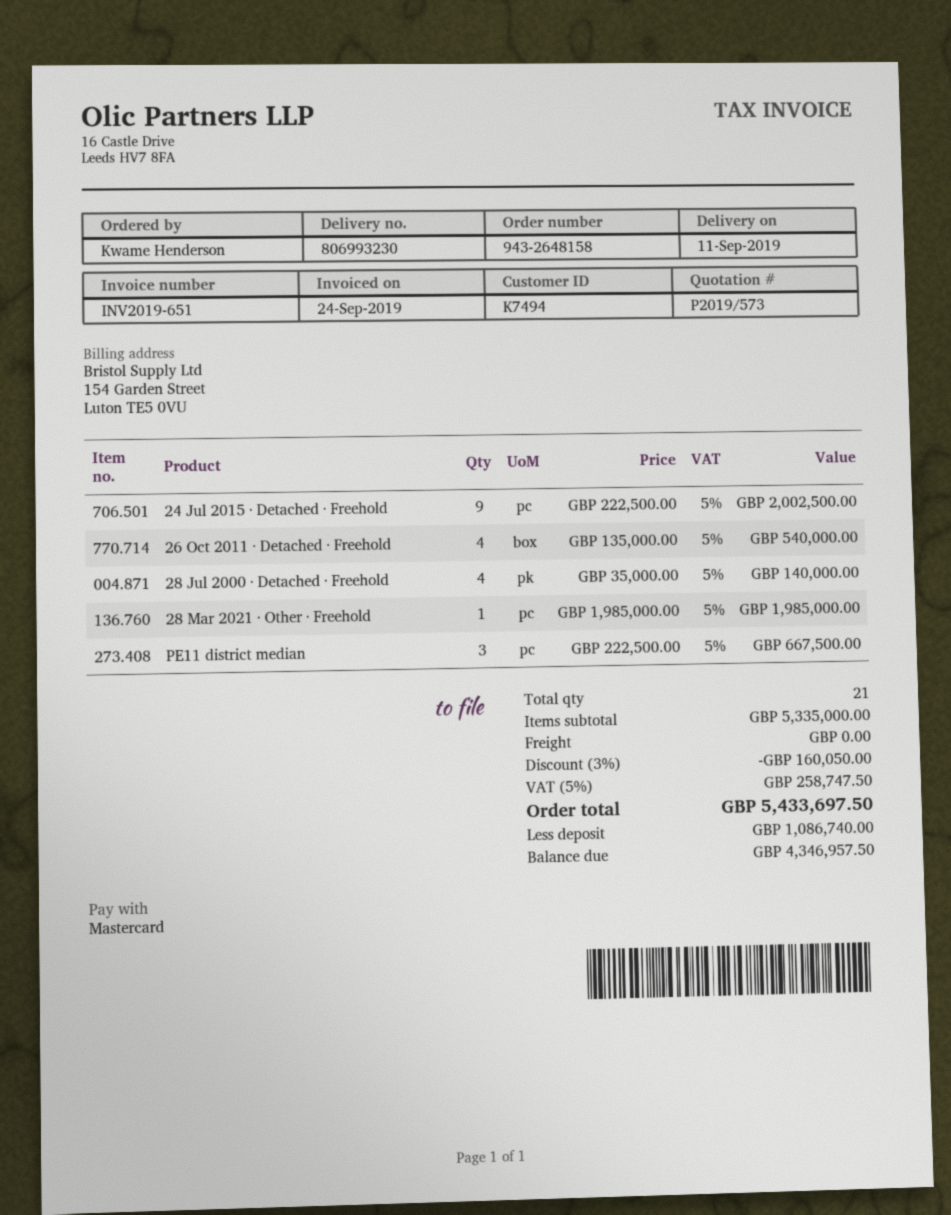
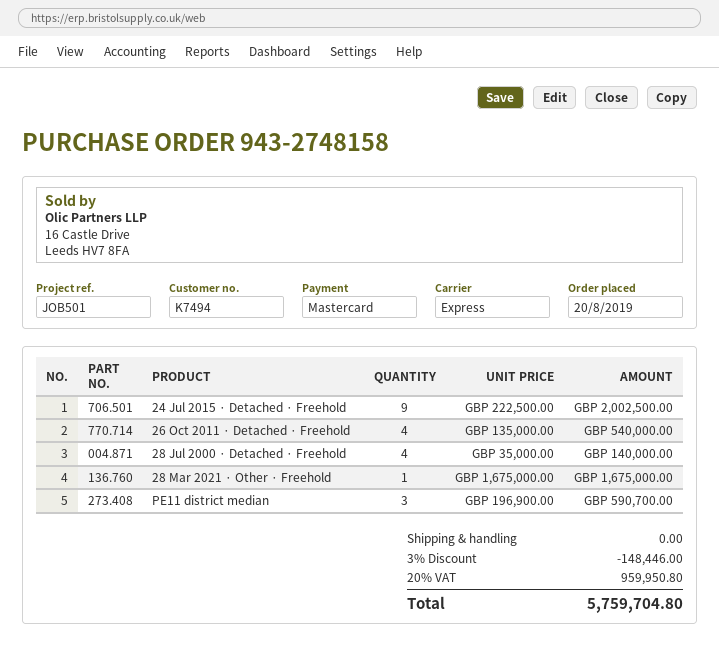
order number: 943-2648158 -> 943-2748158
28 Mar 2021 · Other · Freehold: 1 x 1985000.00 = 1985000.00 -> 1 x 1675000.00 = 1675000.00
PE11 district median: 3 x 222500.00 = 667500.00 -> 3 x 196900.00 = 590700.00
discount: 3% = 160050.00 -> 3% = 148446.00
tax: 5% = 258747.50 -> 20% = 959950.80
total: 5433697.50 -> 5759704.80

